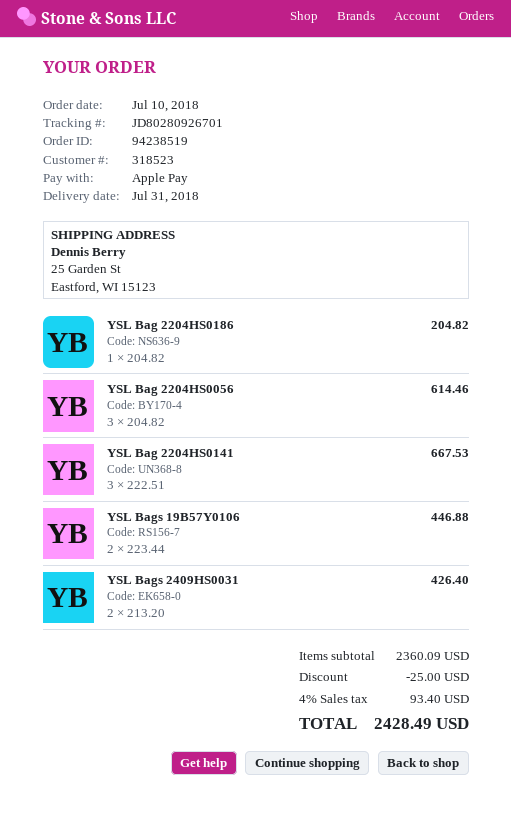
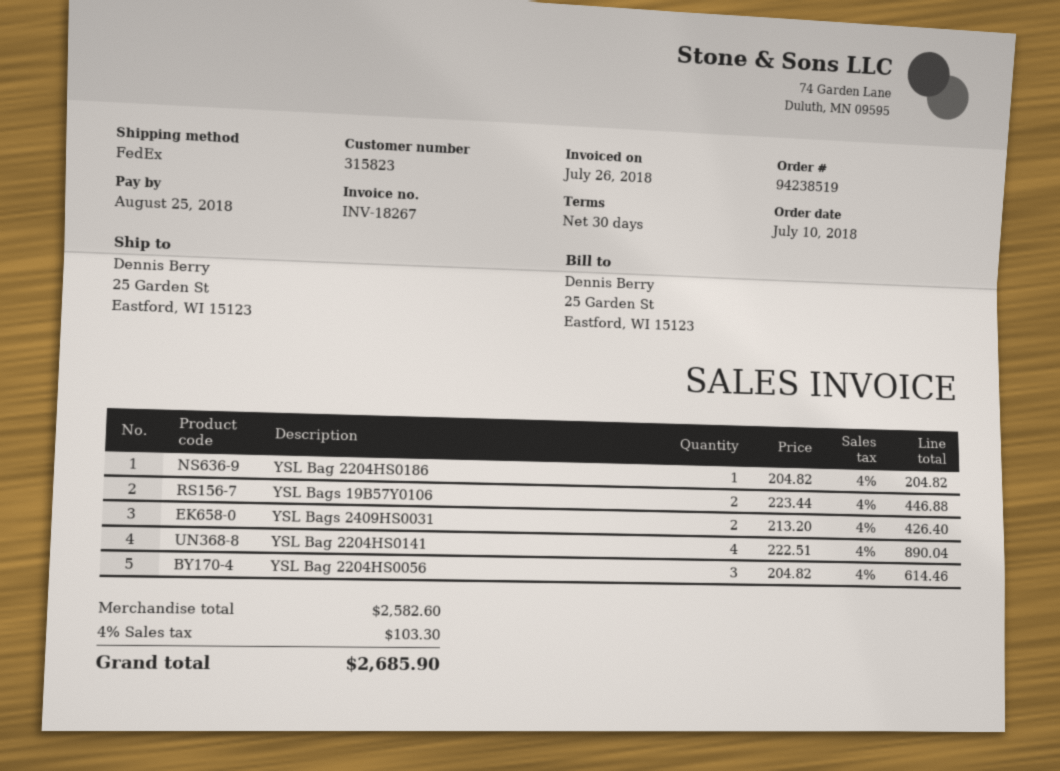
customer number: 318523 -> 315823
YSL Bag 2204HS0141: 3 x 222.51 = 667.53 -> 4 x 222.51 = 890.04
subtotal: 2360.09 -> 2582.60
discount: 25.00 -> none
tax: 4% = 93.40 -> 4% = 103.30
total: 2428.49 -> 2685.90

